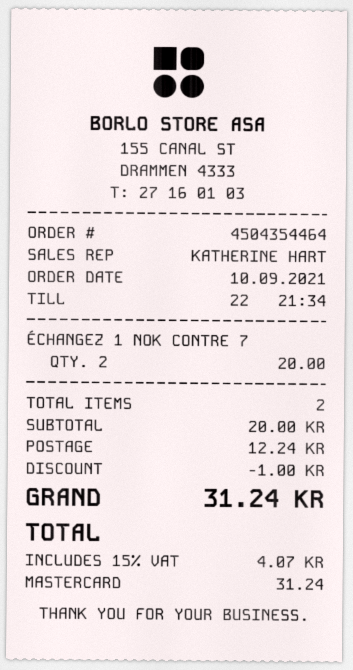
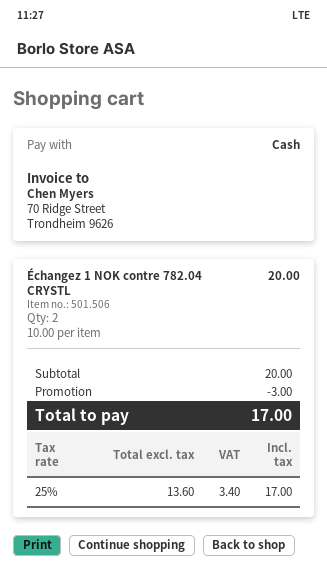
payment method: Mastercard -> cash
discount: 1.00 -> 3.00
shipping: 12.24 -> none
tax: 15% = 4.07 -> 25% = 3.40
total: 31.24 -> 17.00

